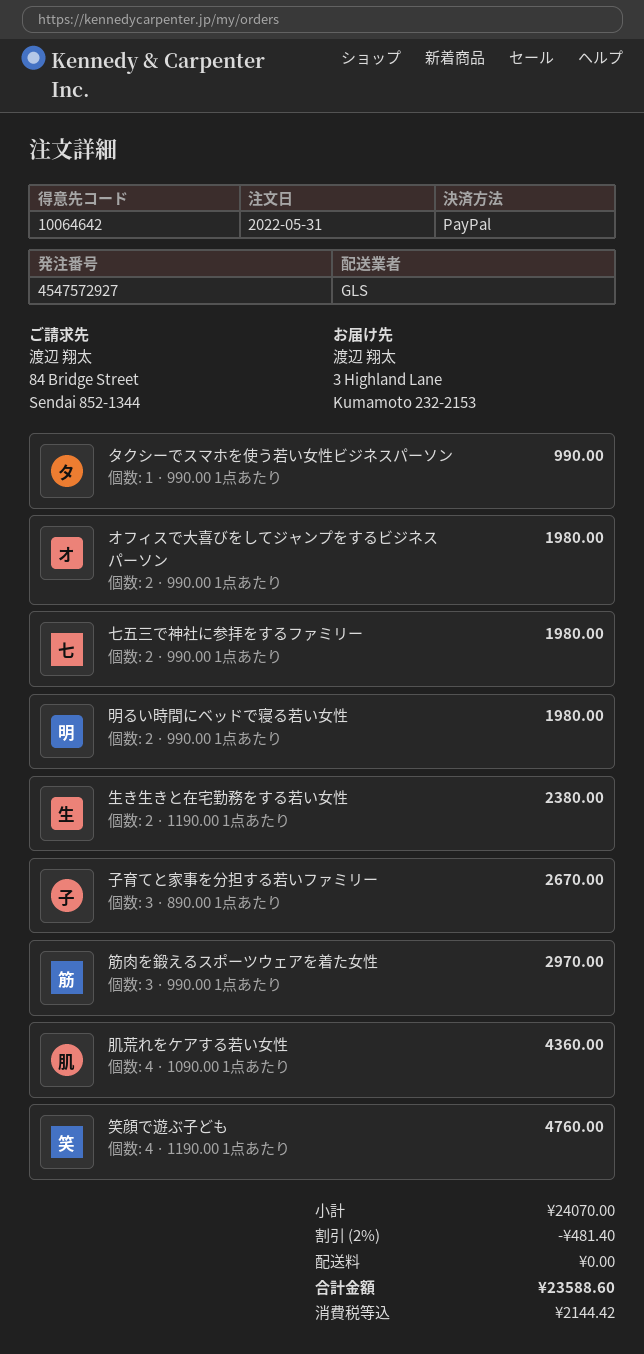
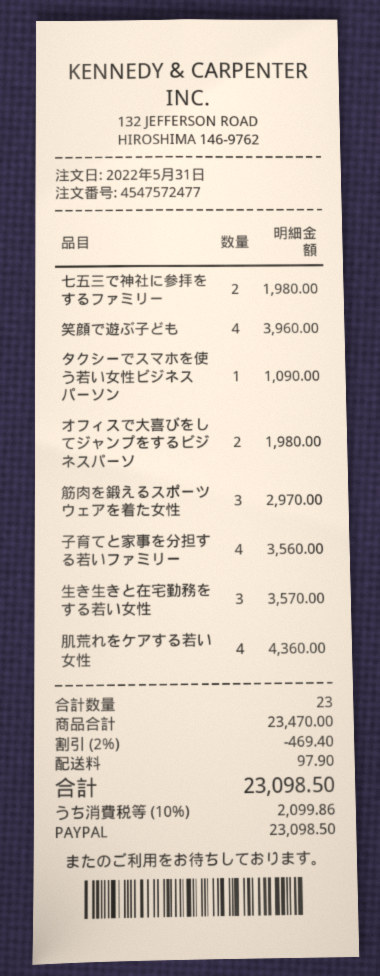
order number: 4547572927 -> 4547572477
タクシーでスマホを使う若い女性ビジネスパーソン: 1 for 990.00 -> 1 for 1090.00
明るい時間にベッドで寝る若い女性: 2 for 1980.00 -> none
生き生きと在宅勤務をする若い女性: 2 for 2380.00 -> 3 for 3570.00
子育てと家事を分担する若いファミリー: 3 for 2670.00 -> 4 for 3560.00
笑顔で遊ぶ子ども: 4 for 4760.00 -> 4 for 3960.00
subtotal: 24070.00 -> 23470.00
discount: 2% = 481.40 -> 2% = 469.40
shipping: 0.00 -> 97.90
tax: 2144.42 -> 2099.86
total: 23588.60 -> 23098.50

